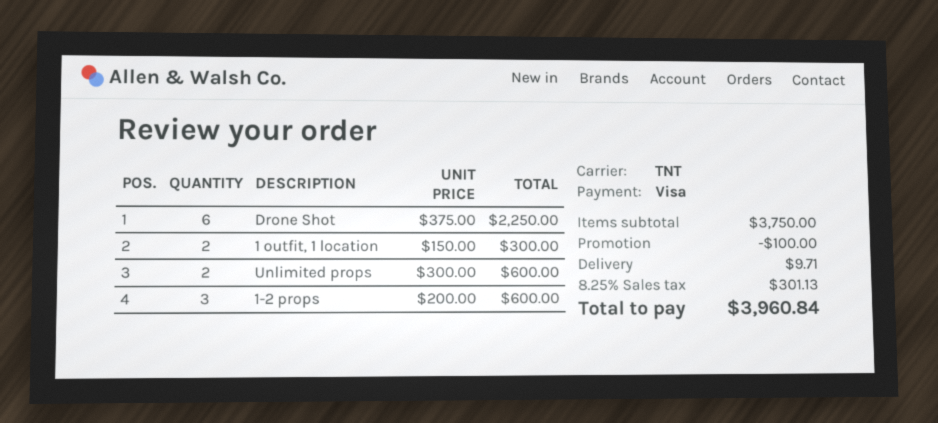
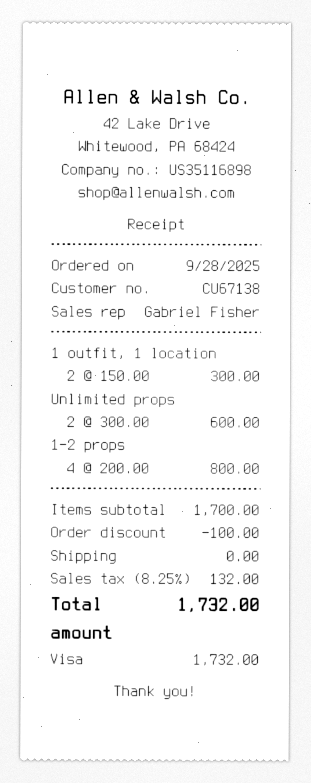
Drone Shot: 6 x 375.00 = 2250.00 -> none
1-2 props: 3 x 200.00 = 600.00 -> 4 x 200.00 = 800.00
subtotal: 3750.00 -> 1700.00
shipping: 9.71 -> 0.00
tax: 8.25% = 301.13 -> 8.25% = 132.00
total: 3960.84 -> 1732.00

